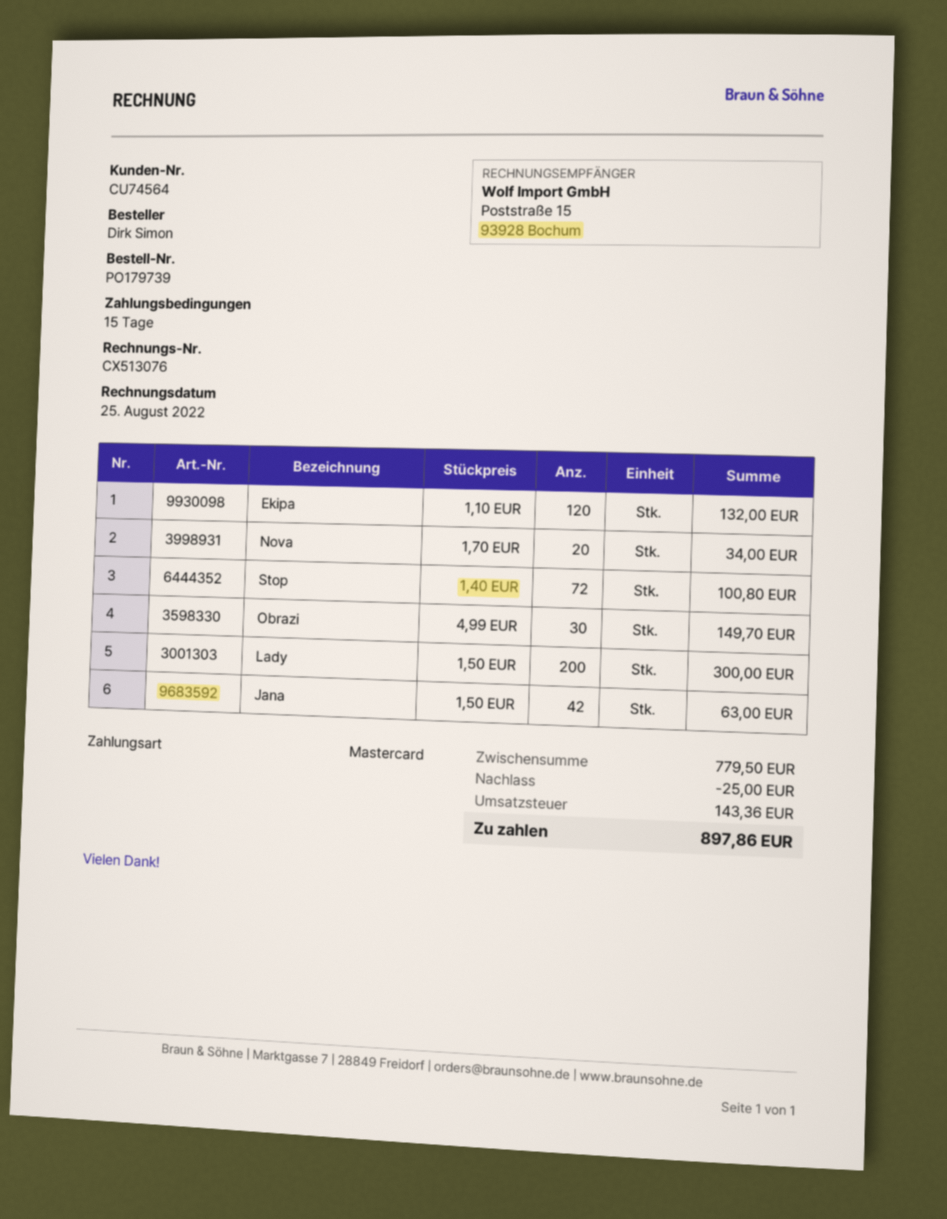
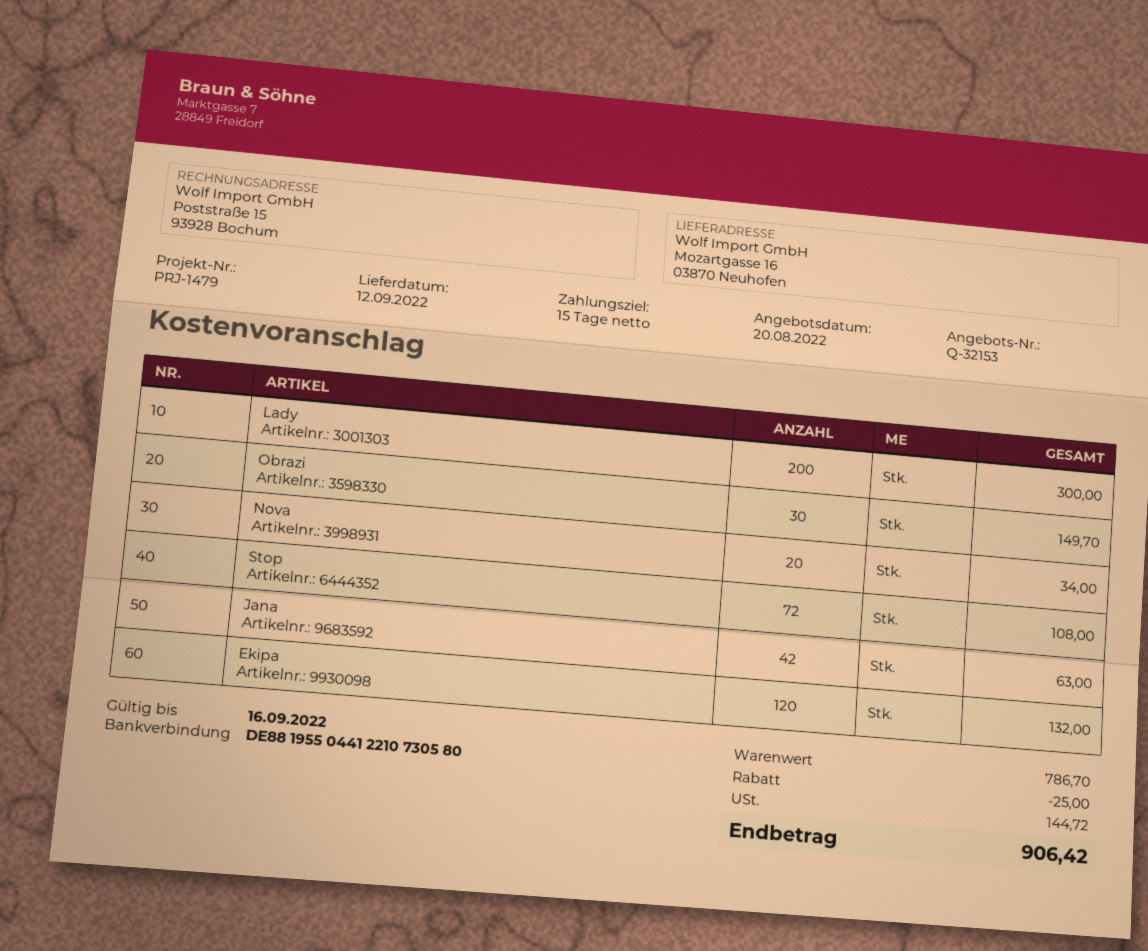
Stop: 72 for 100.80 -> 72 for 108.00
subtotal: 779.50 -> 786.70
tax: 143.36 -> 144.72
total: 897.86 -> 906.42

